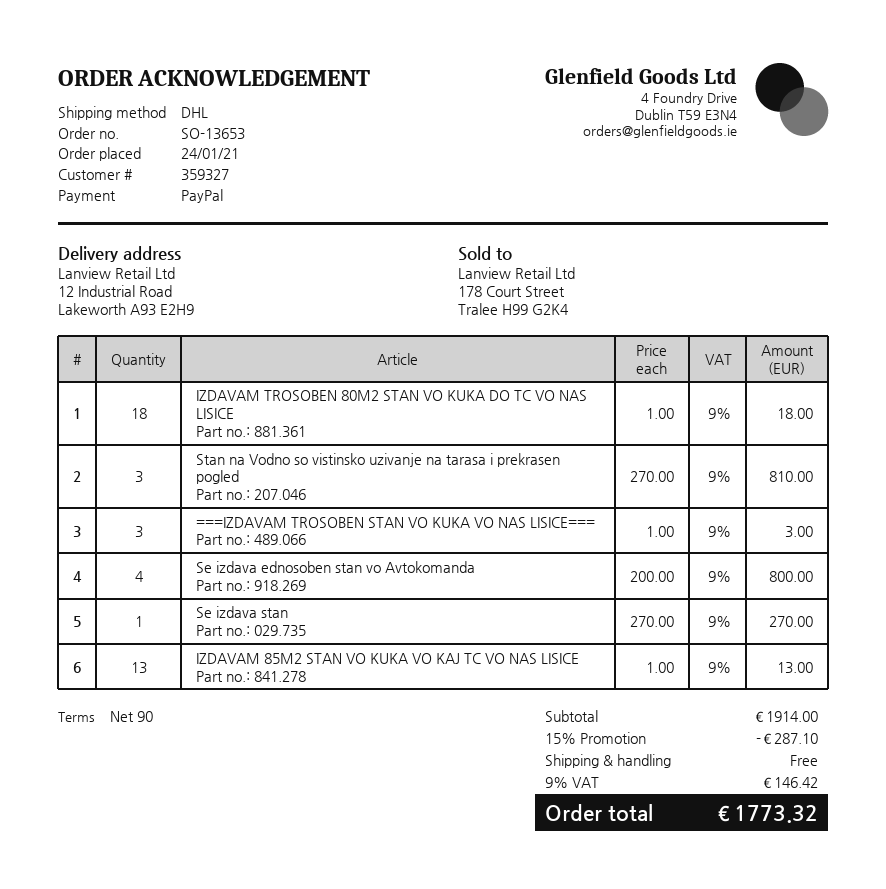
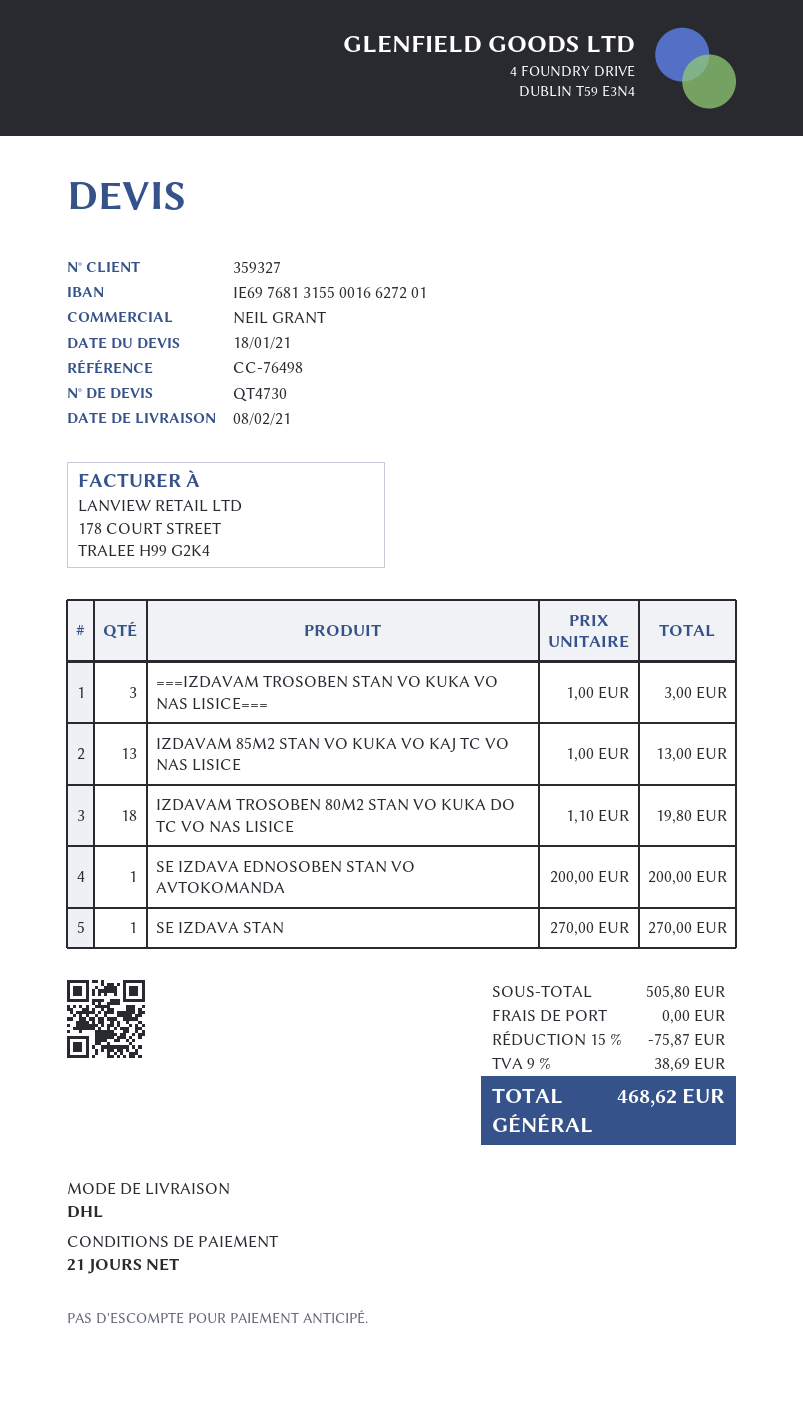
payment terms: 90 days -> 21 days
IZDAVAM TROSOBEN 80M2 STAN VO KUKA DO TC VO NAS LISICE: 18 x 1.00 = 18.00 -> 18 x 1.10 = 19.80
Stan na Vodno so vistinsko uzivanje na tarasa i prekrasen pogled: 3 x 270.00 = 810.00 -> none
Se izdava ednosoben stan vo Avtokomanda: 4 x 200.00 = 800.00 -> 1 x 200.00 = 200.00
subtotal: 1914.00 -> 505.80
discount: 15% = 287.10 -> 15% = 75.87
tax: 9% = 146.42 -> 9% = 38.69
total: 1773.32 -> 468.62

